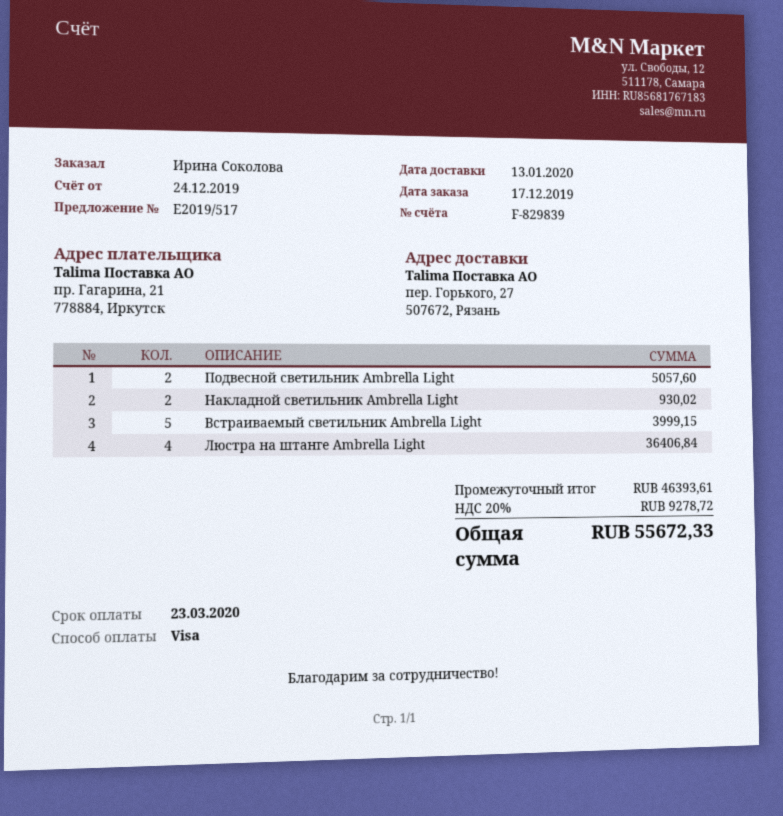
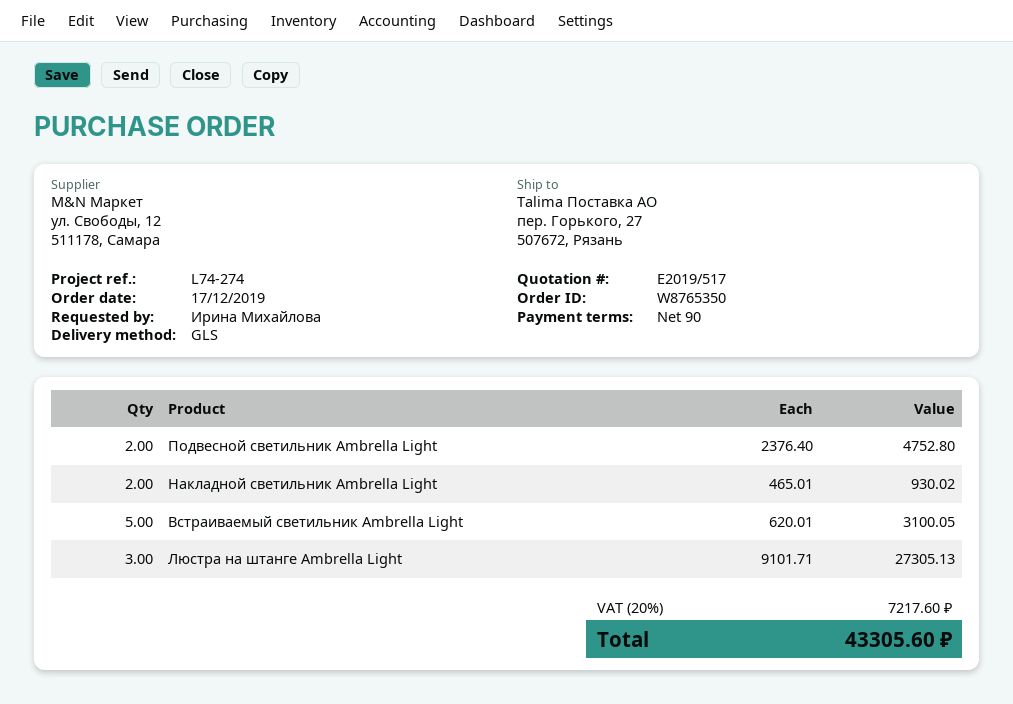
ordered by: Ирина Соколова -> Ирина Михайлова
Подвесной светильник Ambrella Light: 2 for 5057.60 -> 2 for 4752.80
Встраиваемый светильник Ambrella Light: 5 for 3999.15 -> 5 for 3100.05
Люстра на штанге Ambrella Light: 4 for 36406.84 -> 3 for 27305.13
tax: 20% = 9278.72 -> 20% = 7217.60
total: 55672.33 -> 43305.60

